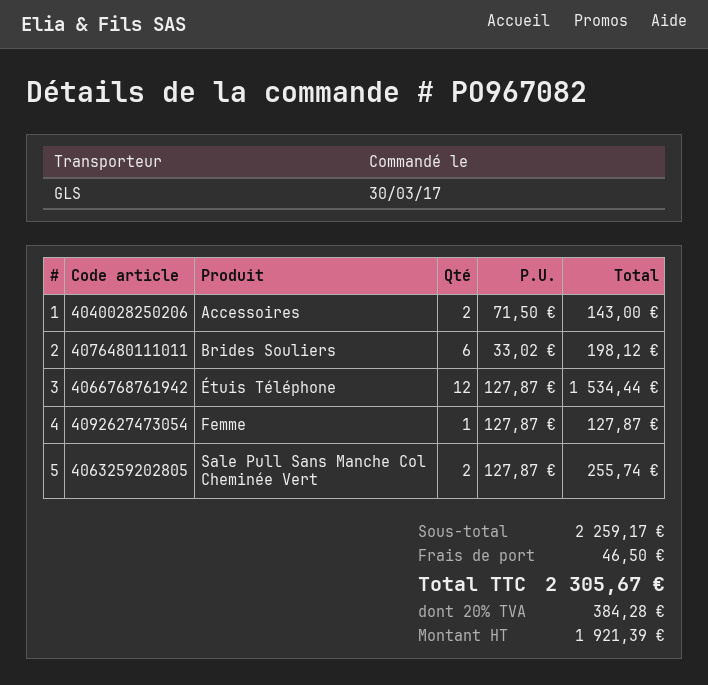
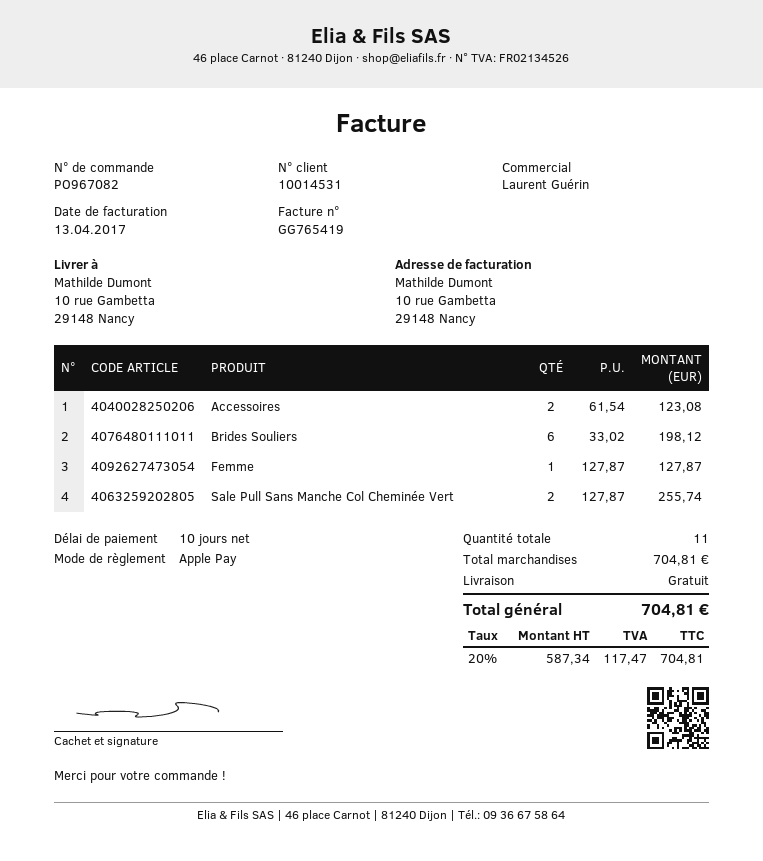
Accessoires: 2 x 71.50 = 143.00 -> 2 x 61.54 = 123.08
Étuis Téléphone: 12 x 127.87 = 1534.44 -> none
subtotal: 2259.17 -> 704.81
shipping: 46.50 -> 0.00
net: 1921.39 -> 587.34
tax: 20% = 384.28 -> 20% = 117.47
total: 2305.67 -> 704.81

